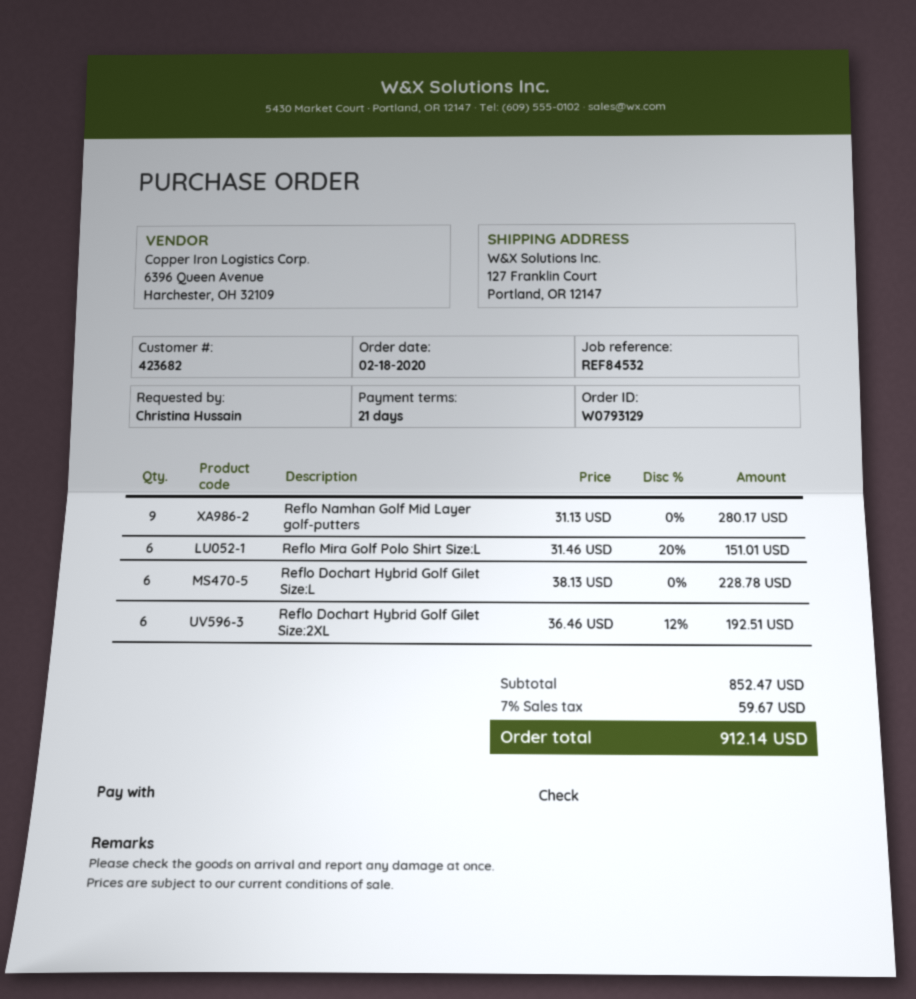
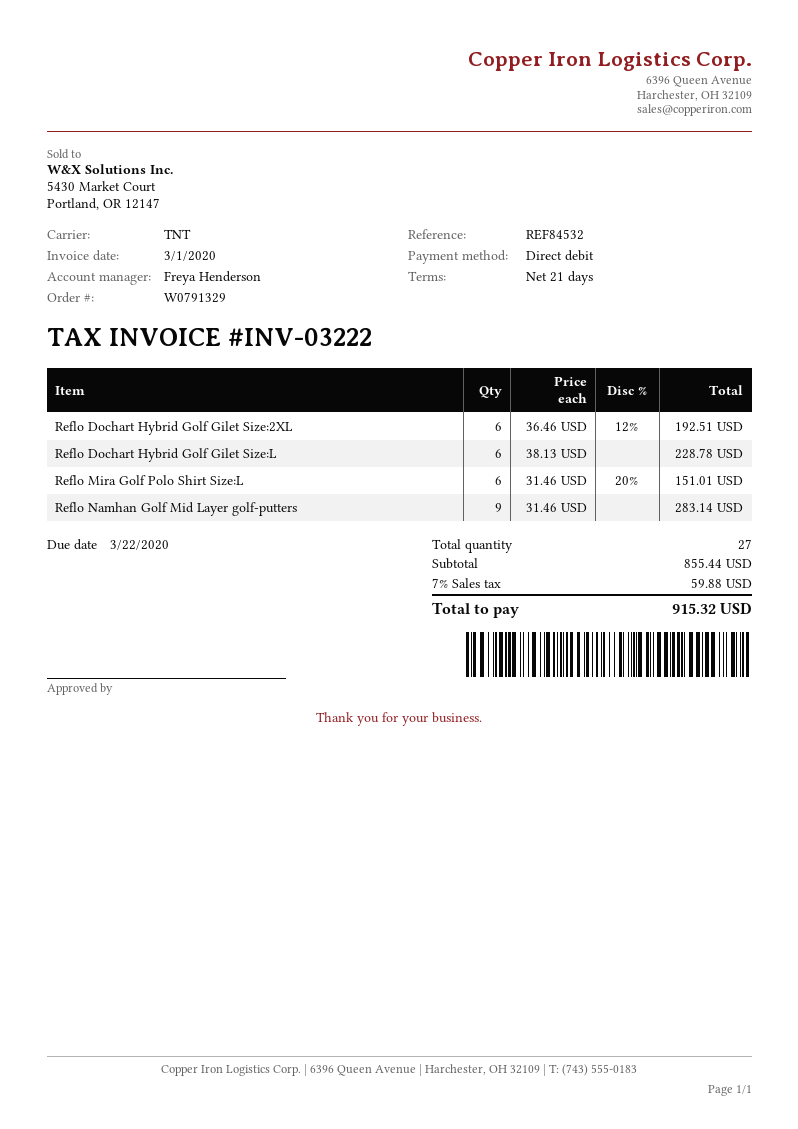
order number: W0793129 -> W0791329
payment method: cheque -> direct debit
Reflo Namhan Golf Mid Layer golf-putters: 9 x 31.13 = 280.17 -> 9 x 31.46 = 283.14
subtotal: 852.47 -> 855.44
tax: 7% = 59.67 -> 7% = 59.88
total: 912.14 -> 915.32

